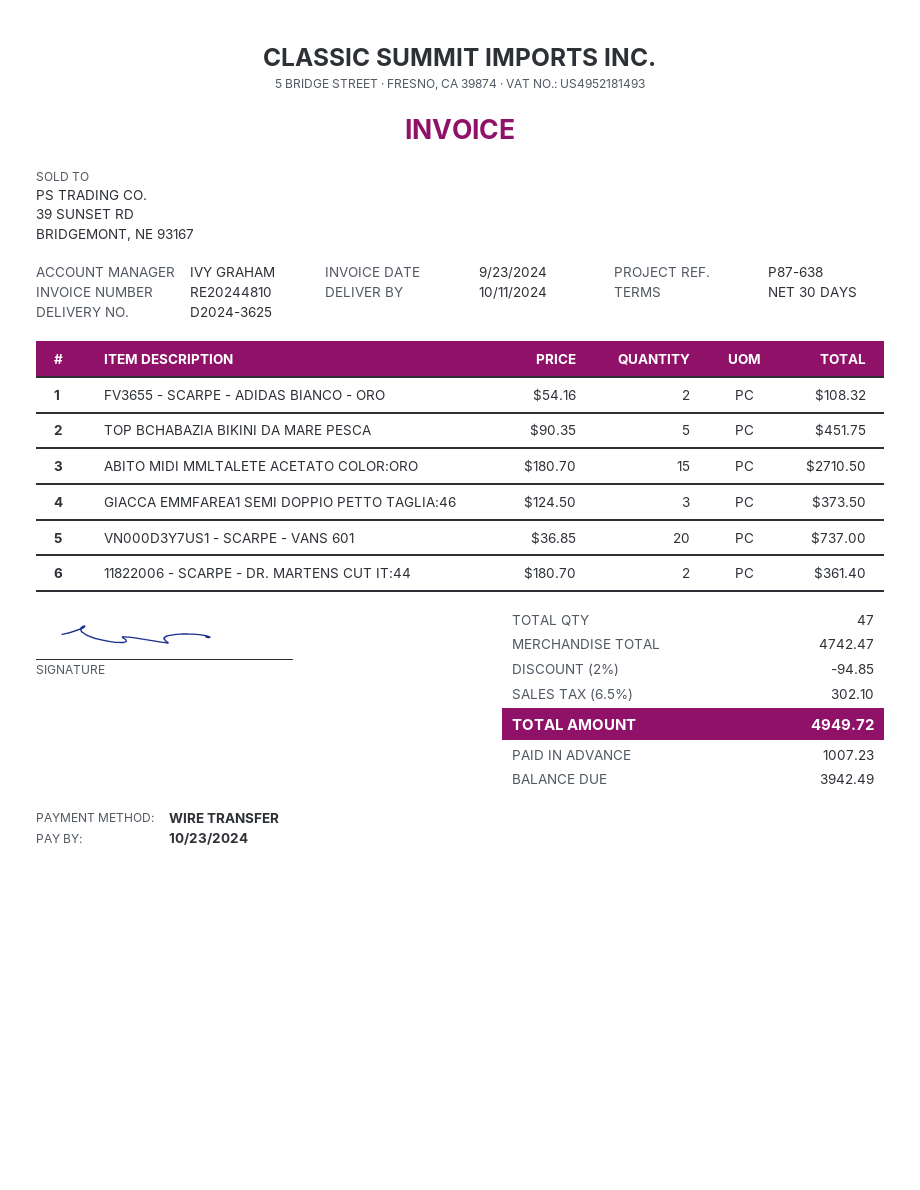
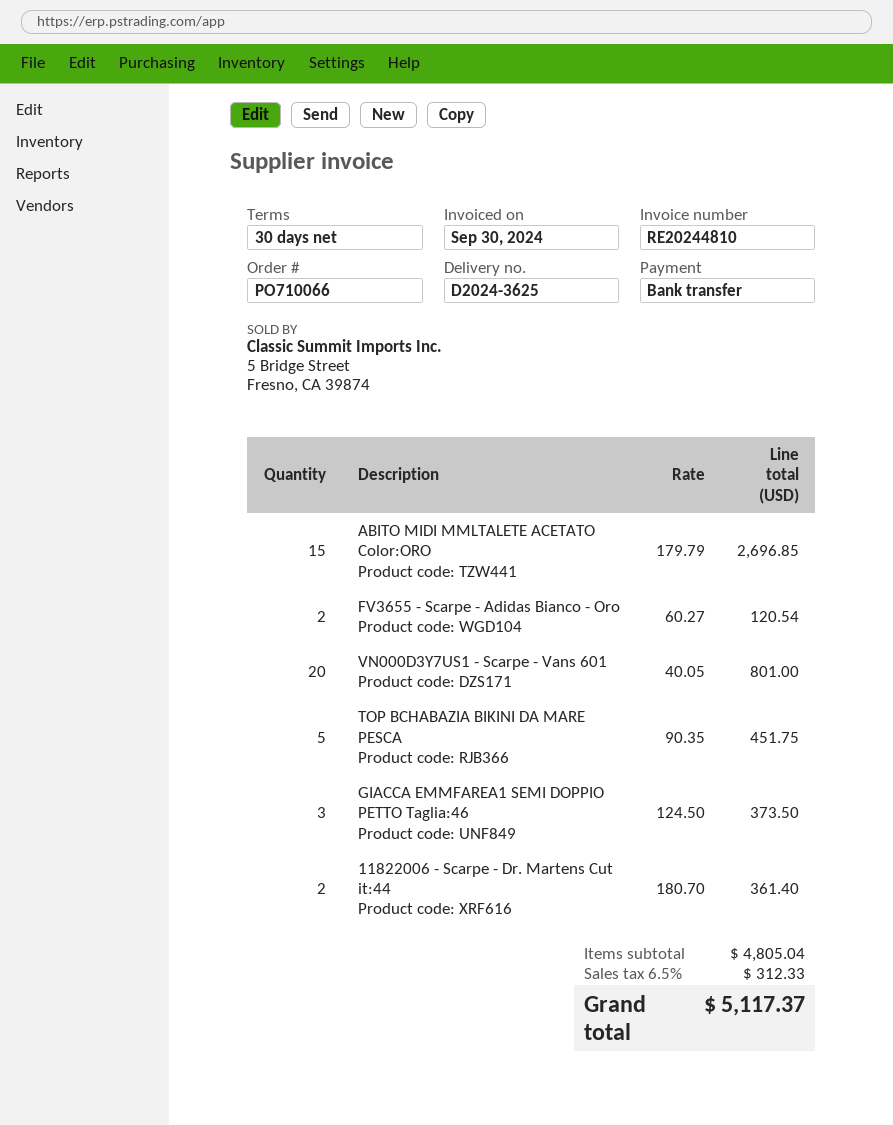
invoice date: 2024-09-23 -> 2024-09-30
FV3655 - SCARPE - ADIDAS BIANCO - ORO: 2 x 54.16 = 108.32 -> 2 x 60.27 = 120.54
ABITO MIDI MMLTALETE ACETATO COLOR:ORO: 15 x 180.70 = 2710.50 -> 15 x 179.79 = 2696.85
VN000D3Y7US1 - SCARPE - VANS 601: 20 x 36.85 = 737.00 -> 20 x 40.05 = 801.00
subtotal: 4742.47 -> 4805.04
discount: 2% = 94.85 -> none
tax: 6.5% = 302.10 -> 6.5% = 312.33
total: 4949.72 -> 5117.37

